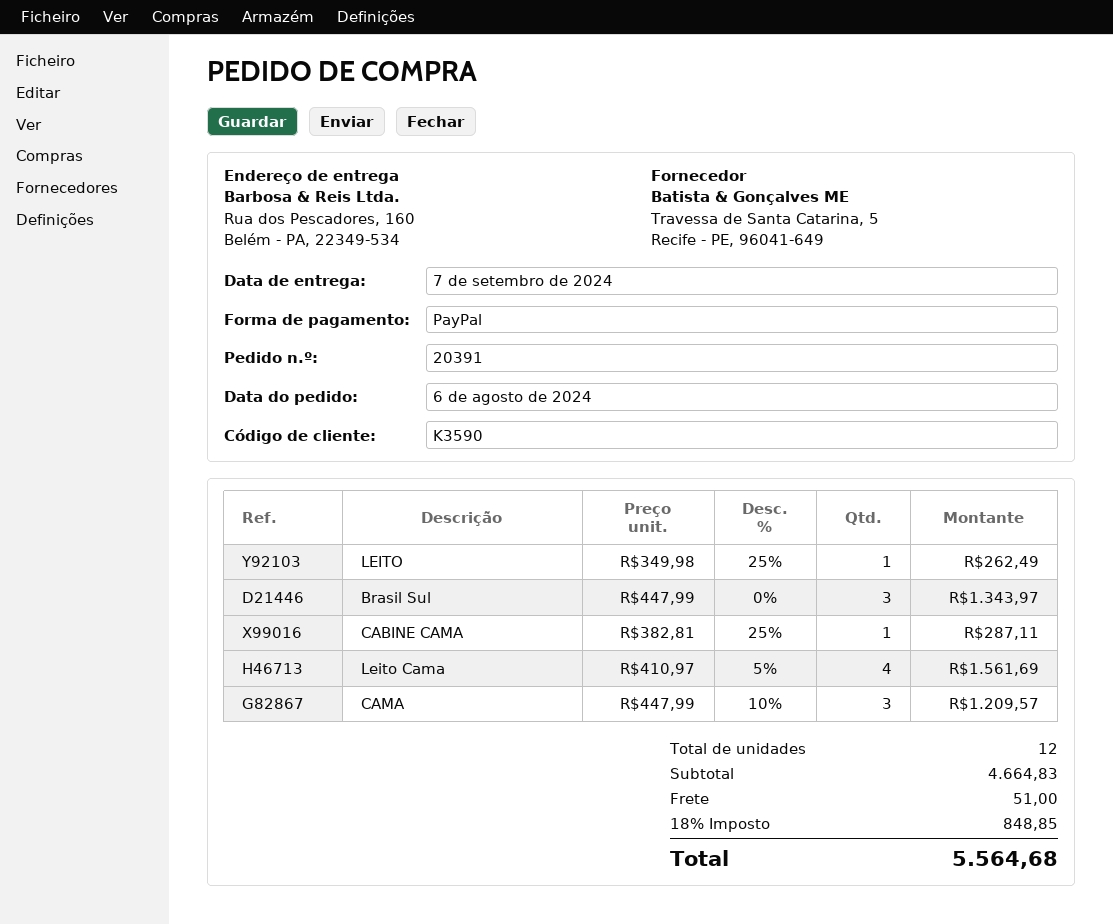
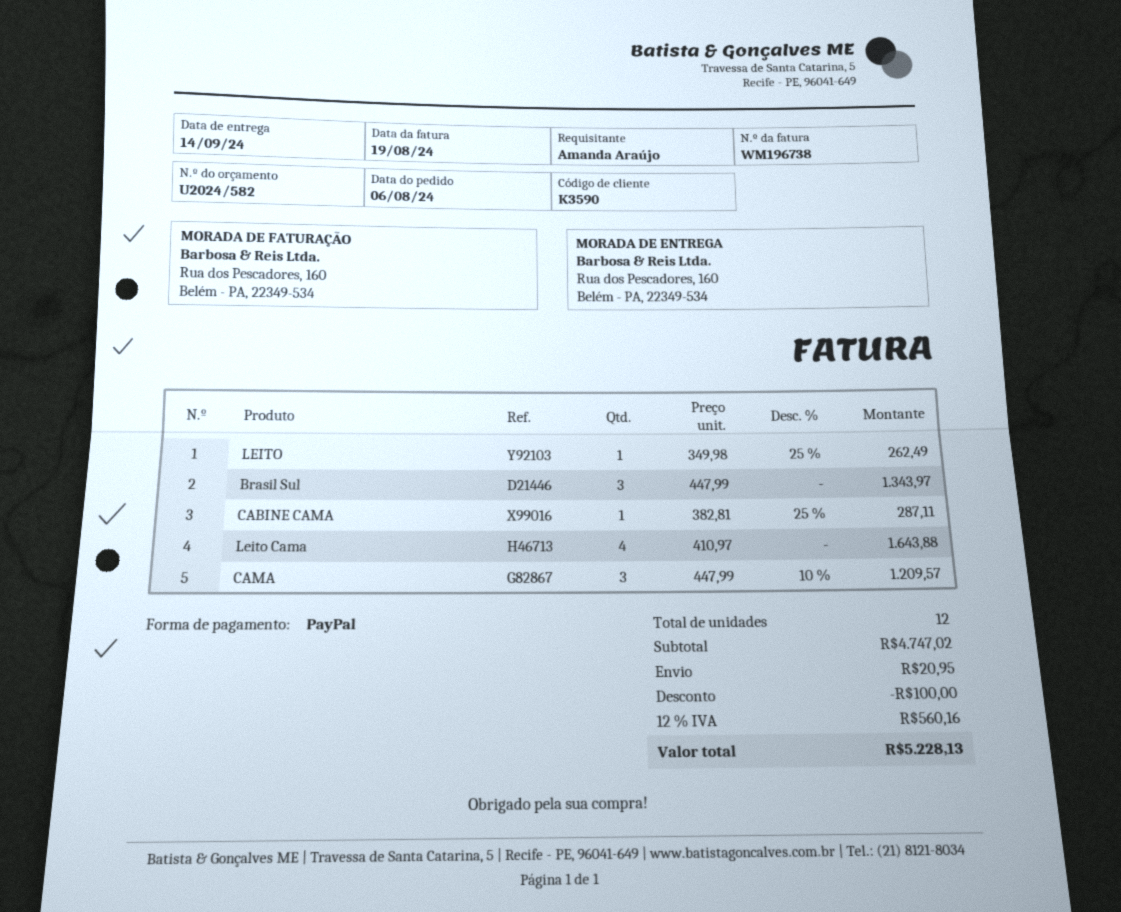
delivery date: 2024-09-07 -> 2024-09-14
Leito Cama: 4 x 410.97 - 5% = 1561.69 -> 4 x 410.97 = 1643.88
subtotal: 4664.83 -> 4747.02
discount: none -> 100.00
shipping: 51.00 -> 20.95
tax: 18% = 848.85 -> 12% = 560.16
total: 5564.68 -> 5228.13

